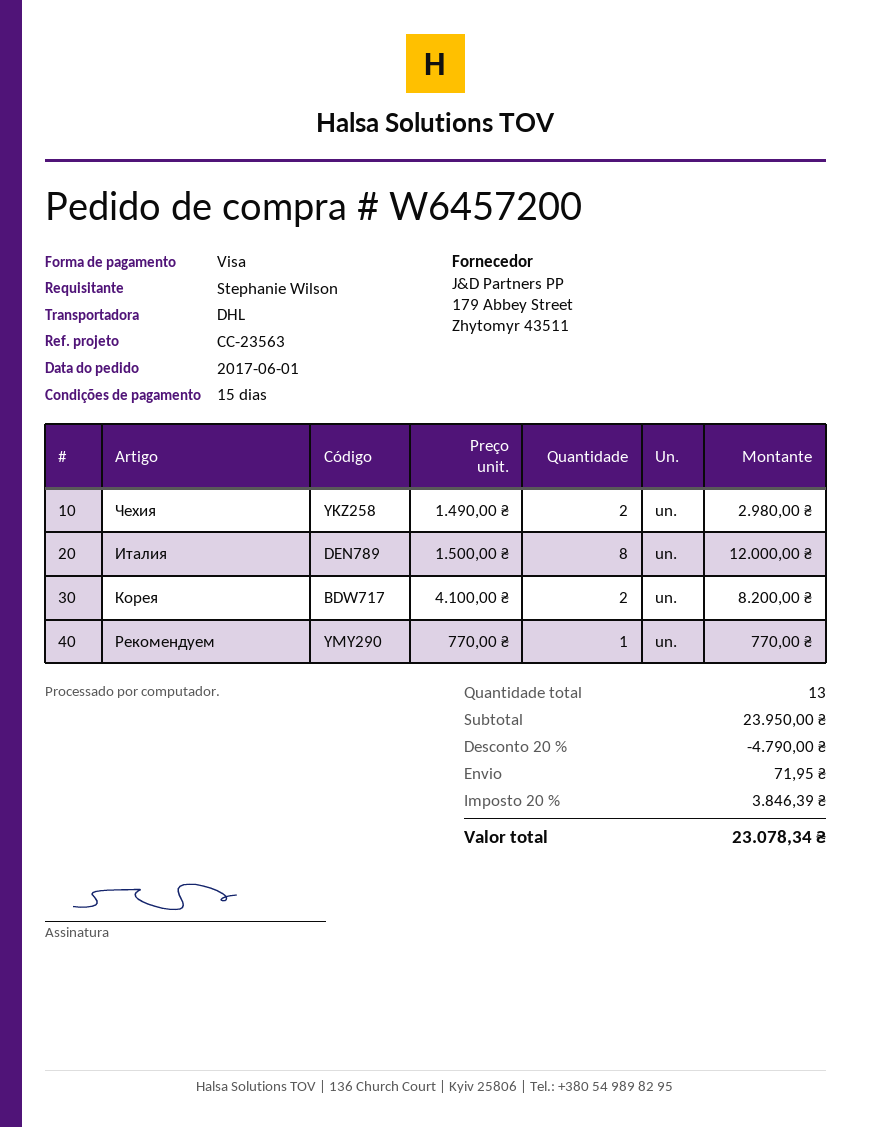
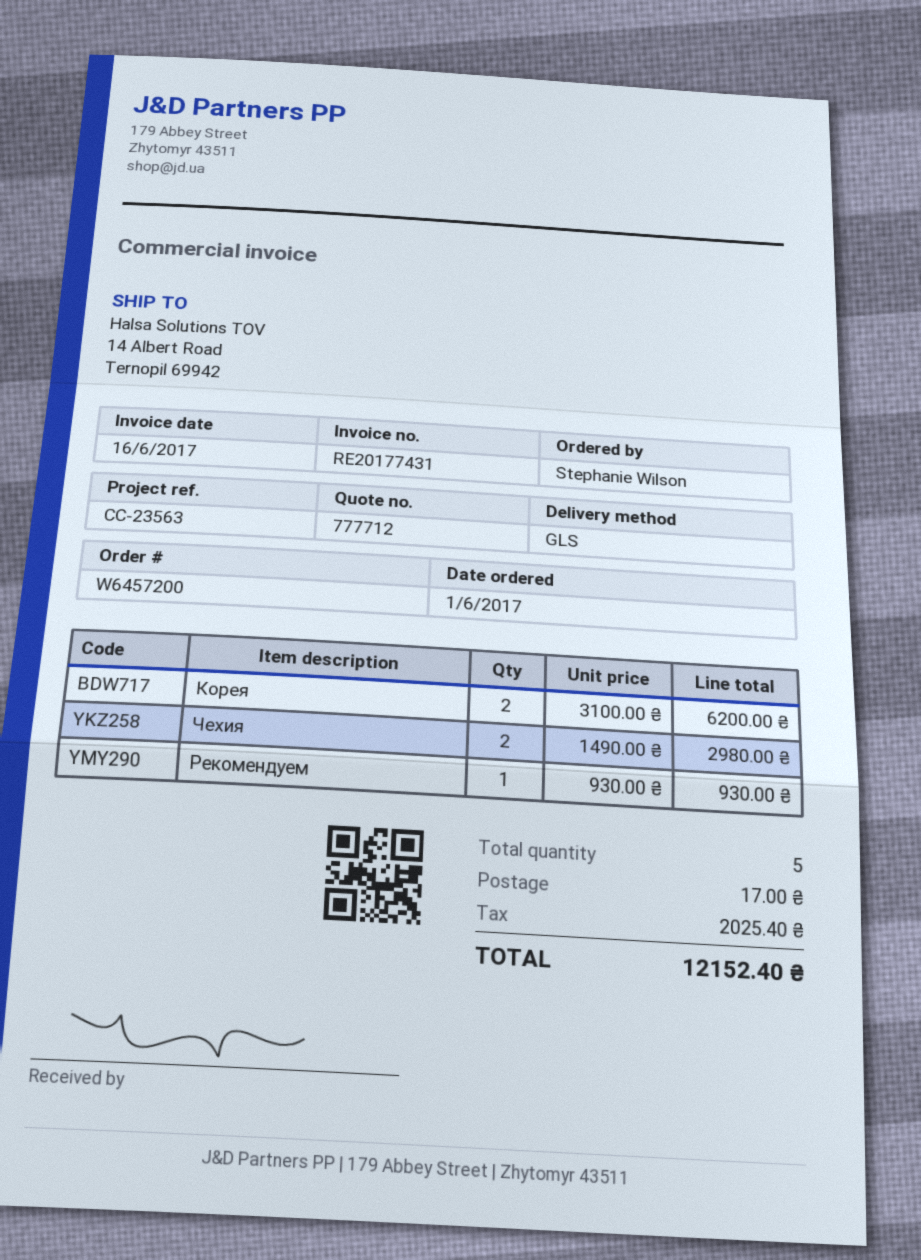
shipping method: DHL -> GLS
Италия: 8 x 1500.00 = 12000.00 -> none
Корея: 2 x 4100.00 = 8200.00 -> 2 x 3100.00 = 6200.00
Рекомендуем: 1 x 770.00 = 770.00 -> 1 x 930.00 = 930.00
total quantity: 13 -> 5
discount: 20% = 4790.00 -> none
shipping: 71.95 -> 17.00
tax: 3846.39 -> 2025.40
total: 23078.34 -> 12152.40

